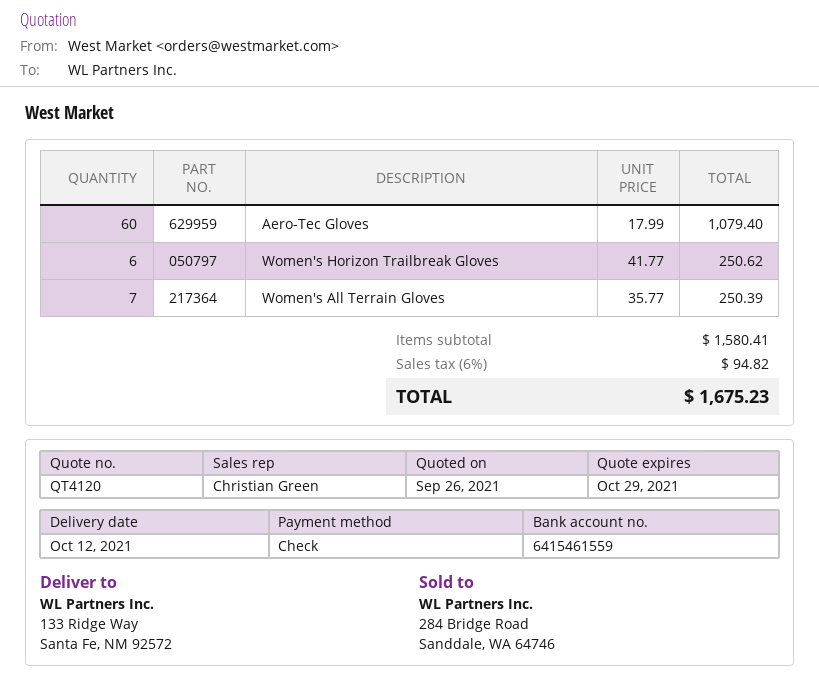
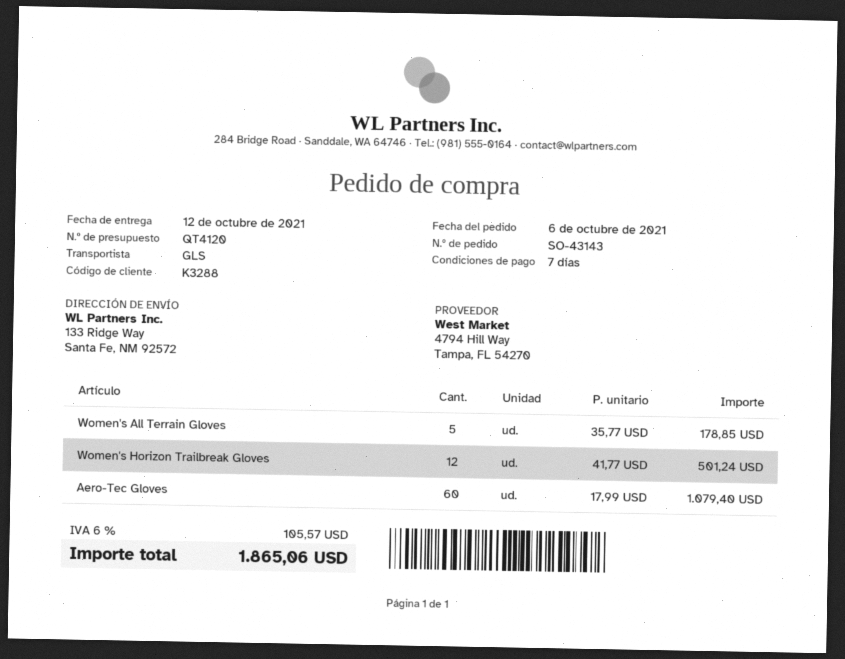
Women's Horizon Trailbreak Gloves: 6 x 41.77 = 250.62 -> 12 x 41.77 = 501.24
Women's All Terrain Gloves: 7 x 35.77 = 250.39 -> 5 x 35.77 = 178.85
tax: 6% = 94.82 -> 6% = 105.57
total: 1675.23 -> 1865.06

